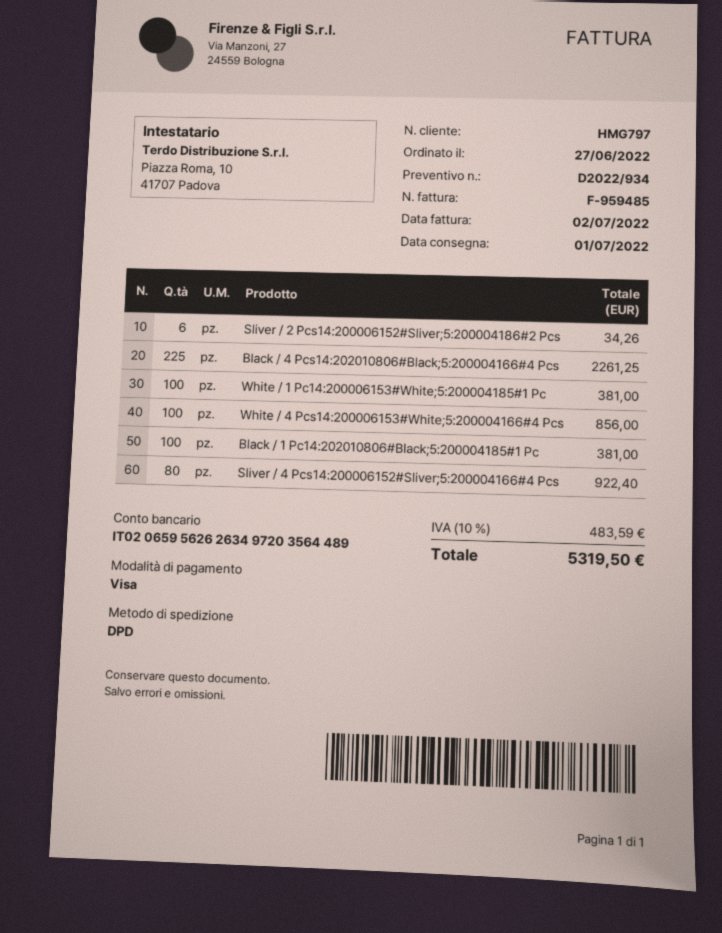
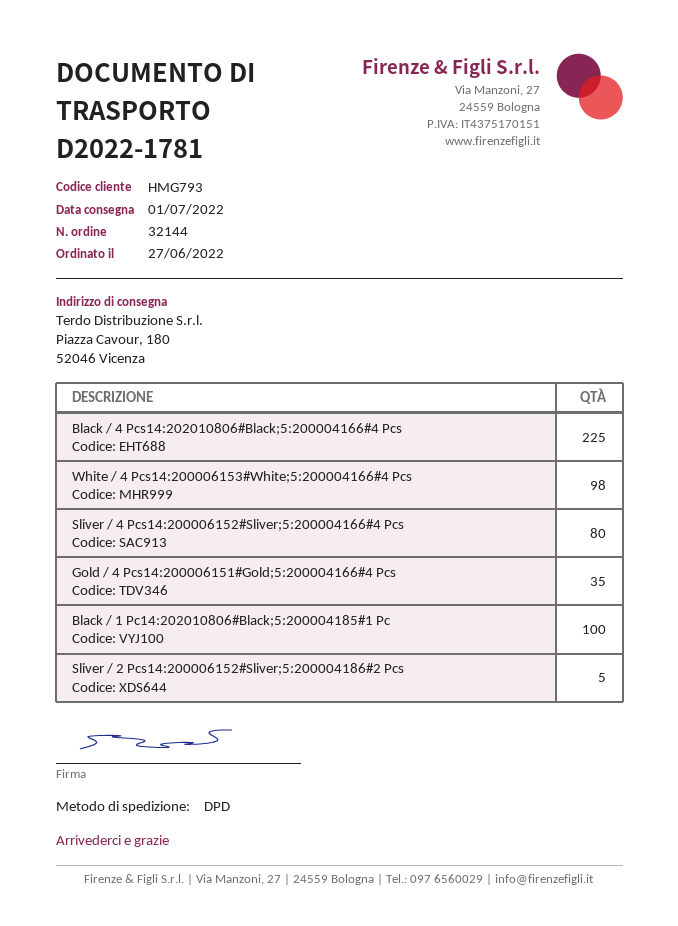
customer number: HMG797 -> HMG793
Sliver / 2 Pcs14:200006152#Sliver;5:200004186#2 Pcs: 6 -> 5
White / 1 Pc14:200006153#White;5:200004185#1 Pc: 100 -> none
White / 4 Pcs14:200006153#White;5:200004166#4 Pcs: 100 -> 98
Gold / 4 Pcs14:200006151#Gold;5:200004166#4 Pcs: none -> 35

